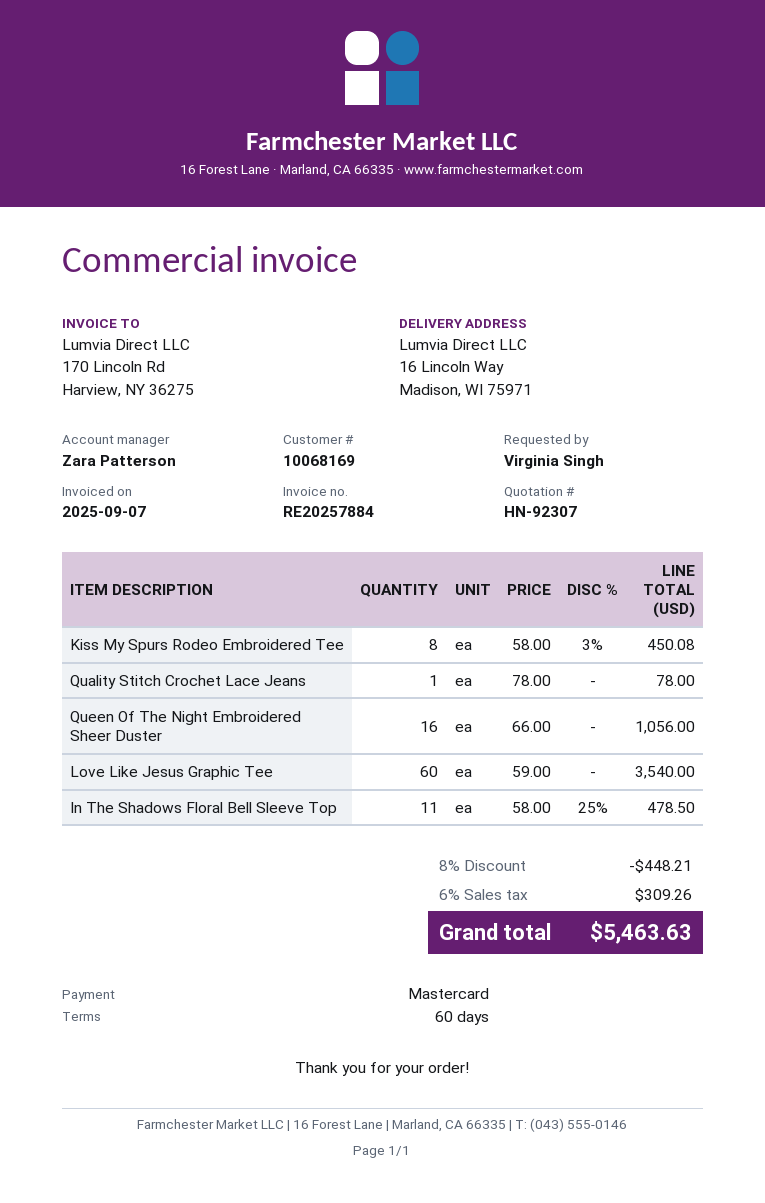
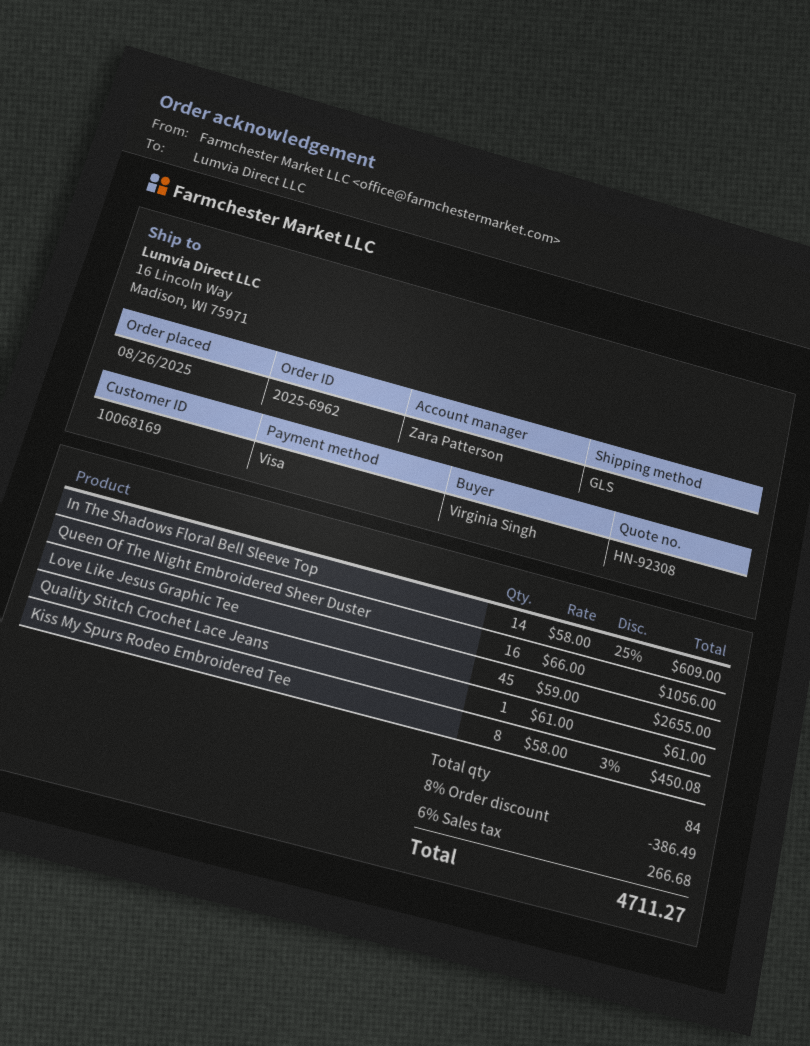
quote number: HN-92307 -> HN-92308
payment method: Mastercard -> Visa
Quality Stitch Crochet Lace Jeans: 1 x 78.00 = 78.00 -> 1 x 61.00 = 61.00
Love Like Jesus Graphic Tee: 60 x 59.00 = 3540.00 -> 45 x 59.00 = 2655.00
In The Shadows Floral Bell Sleeve Top: 11 x 58.00 - 25% = 478.50 -> 14 x 58.00 - 25% = 609.00
discount: 8% = 448.21 -> 8% = 386.49
tax: 6% = 309.26 -> 6% = 266.68
total: 5463.63 -> 4711.27

